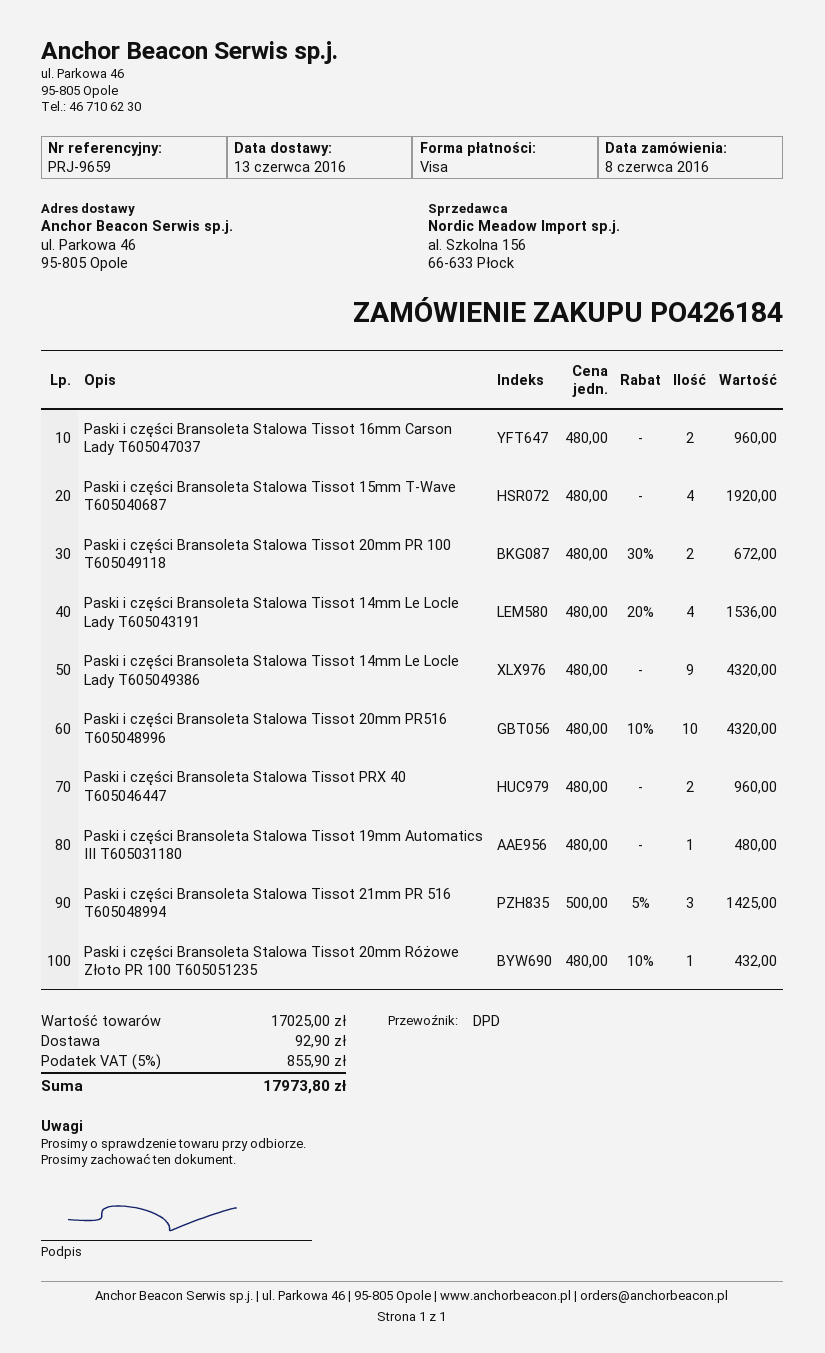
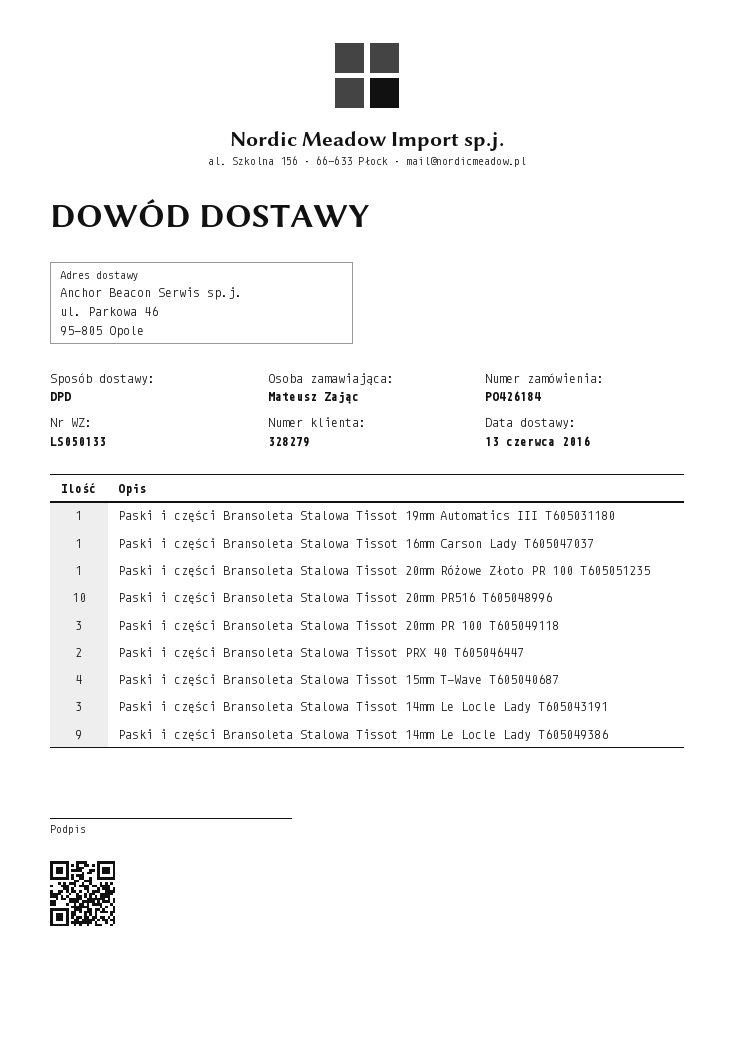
Paski i części Bransoleta Stalowa Tissot 16mm Carson Lady T605047037: 2 -> 1
Paski i części Bransoleta Stalowa Tissot 20mm PR 100 T605049118: 2 -> 3
Paski i części Bransoleta Stalowa Tissot 14mm Le Locle Lady T605043191: 4 -> 3
Paski i części Bransoleta Stalowa Tissot 21mm PR 516 T605048994: 3 -> none

